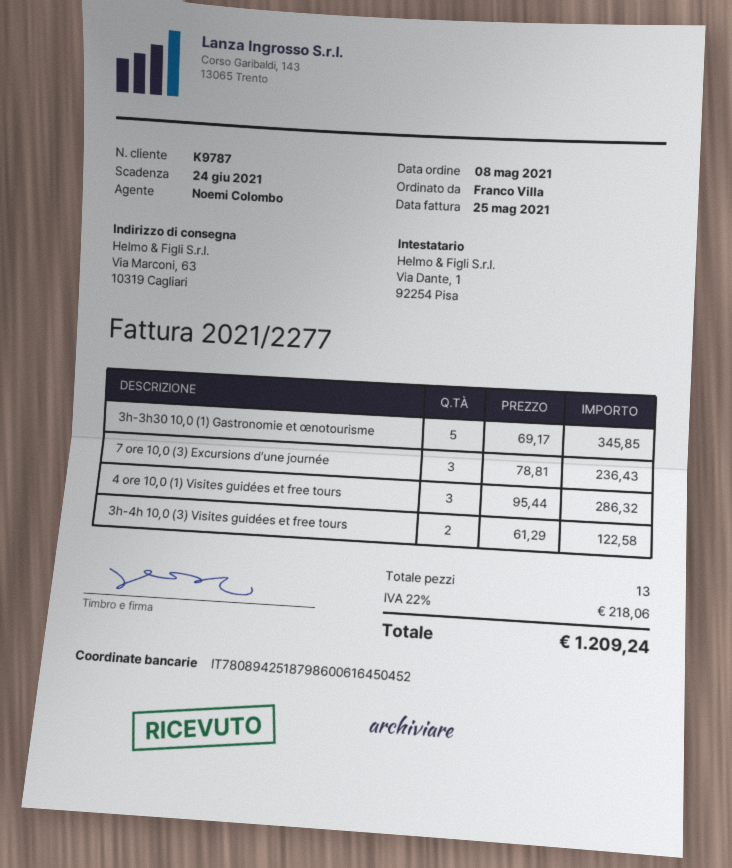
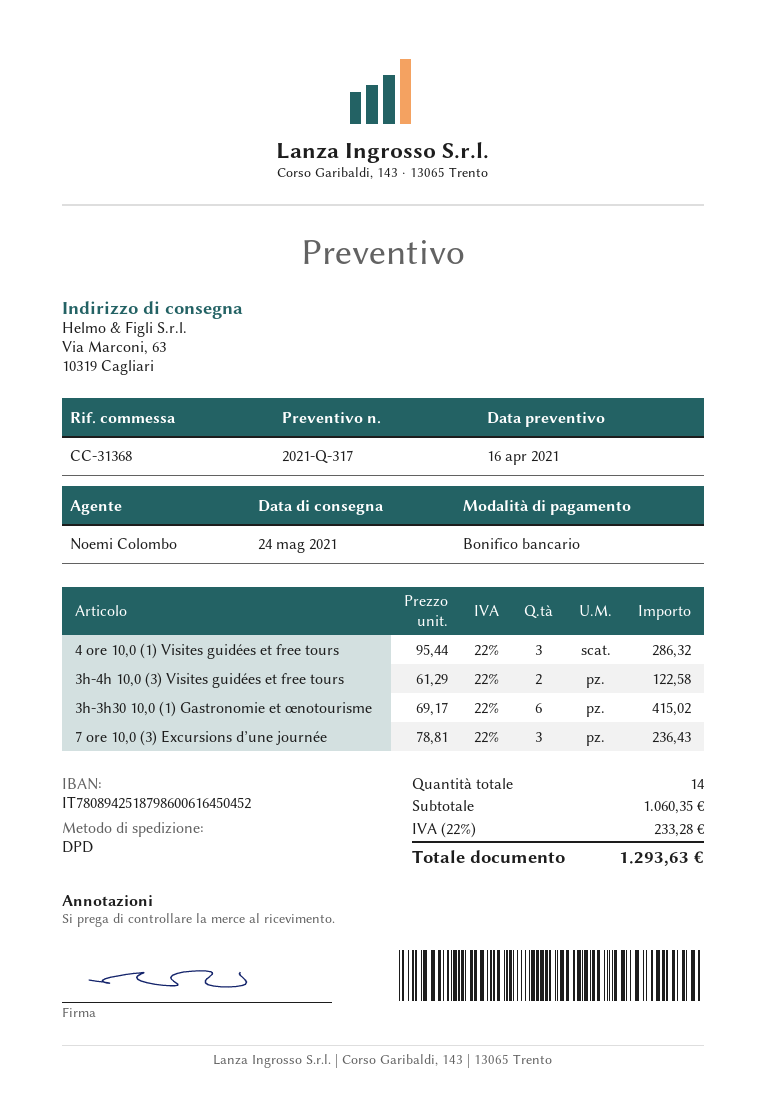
3h-3h30 10,0 (1) Gastronomie et œnotourisme: 5 x 69.17 = 345.85 -> 6 x 69.17 = 415.02
total quantity: 13 -> 14
tax: 22% = 218.06 -> 22% = 233.28
total: 1209.24 -> 1293.63

